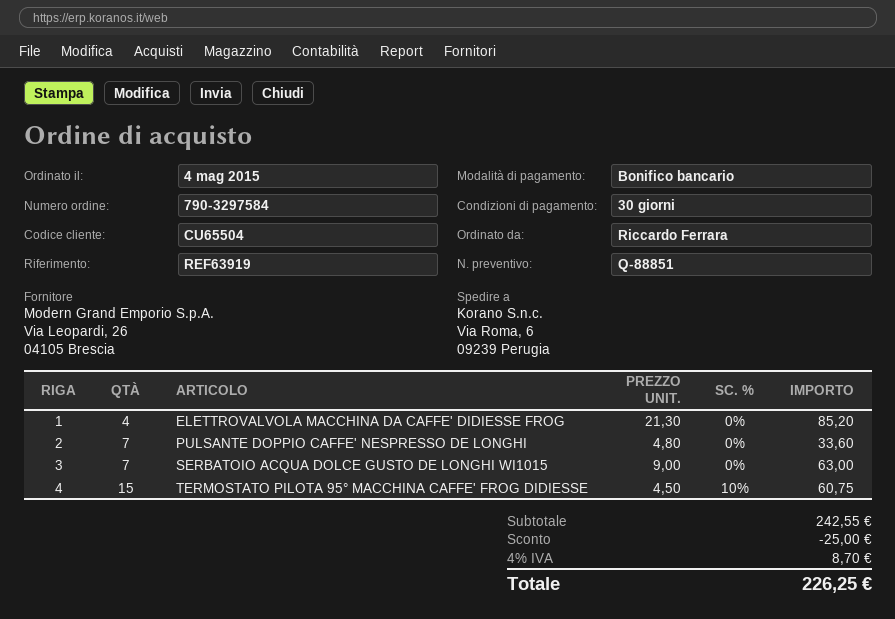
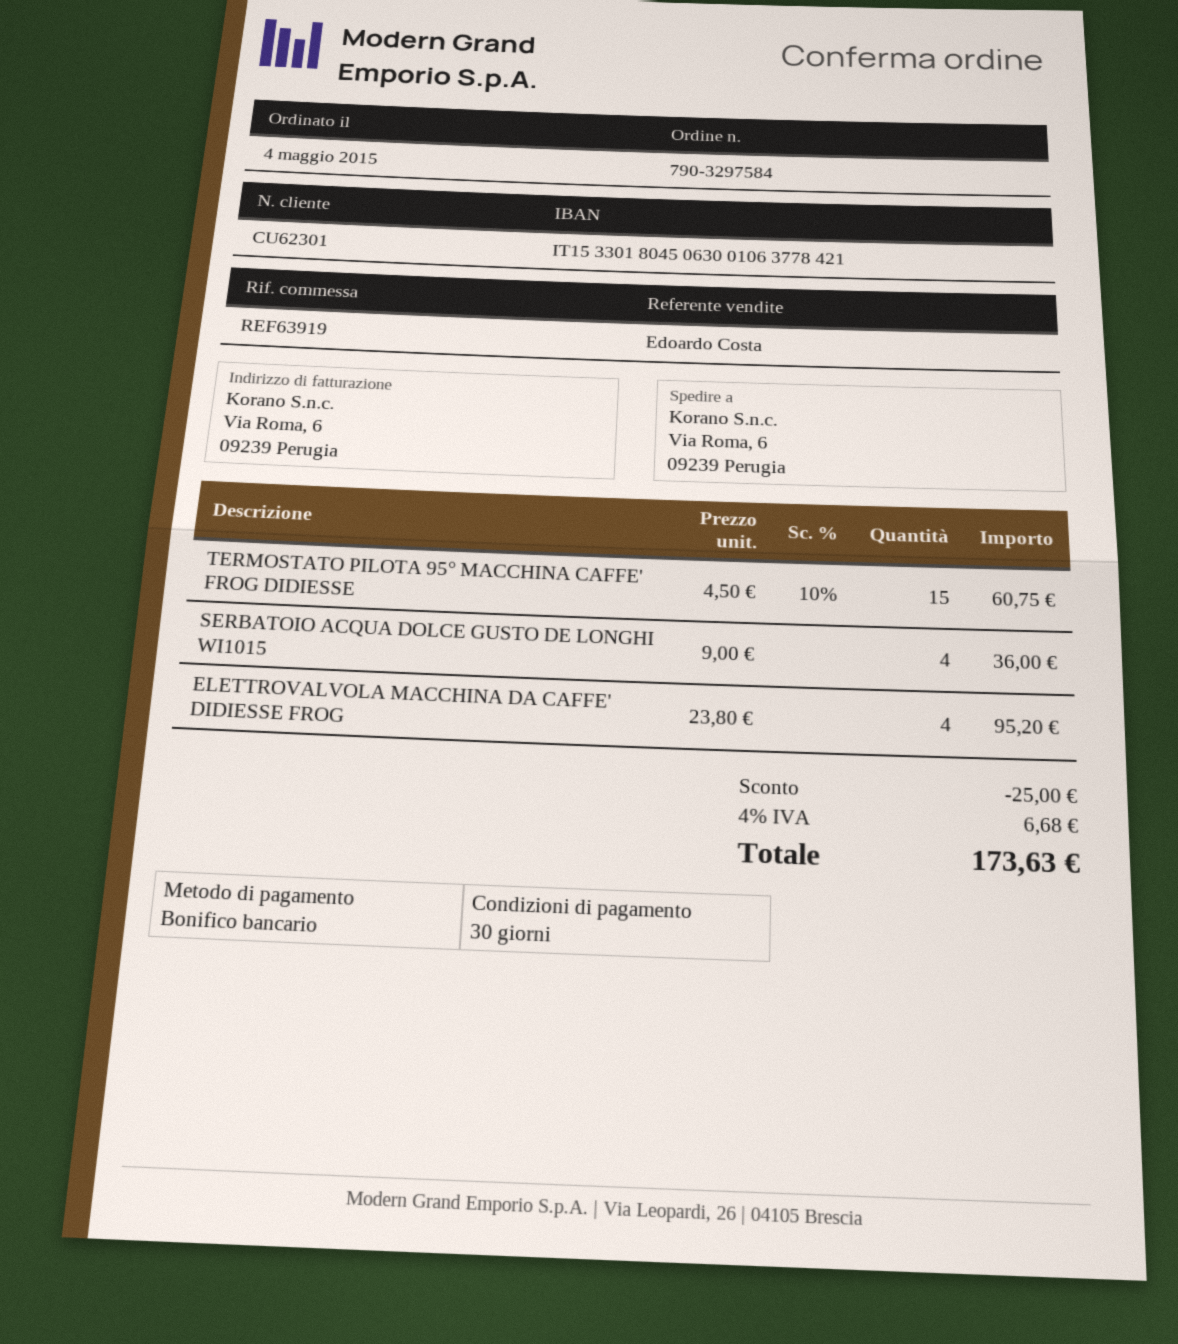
customer number: CU65504 -> CU62301
ELETTROVALVOLA MACCHINA DA CAFFE' DIDIESSE FROG: 4 x 21.30 = 85.20 -> 4 x 23.80 = 95.20
PULSANTE DOPPIO CAFFE' NESPRESSO DE LONGHI: 7 x 4.80 = 33.60 -> none
SERBATOIO ACQUA DOLCE GUSTO DE LONGHI WI1015: 7 x 9.00 = 63.00 -> 4 x 9.00 = 36.00
tax: 4% = 8.70 -> 4% = 6.68
total: 226.25 -> 173.63

